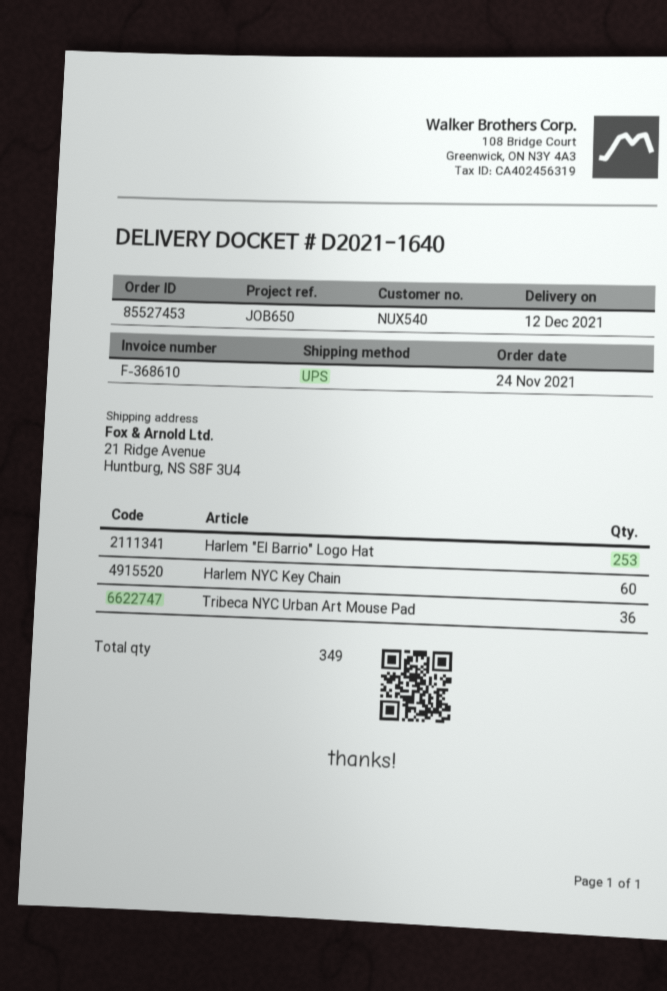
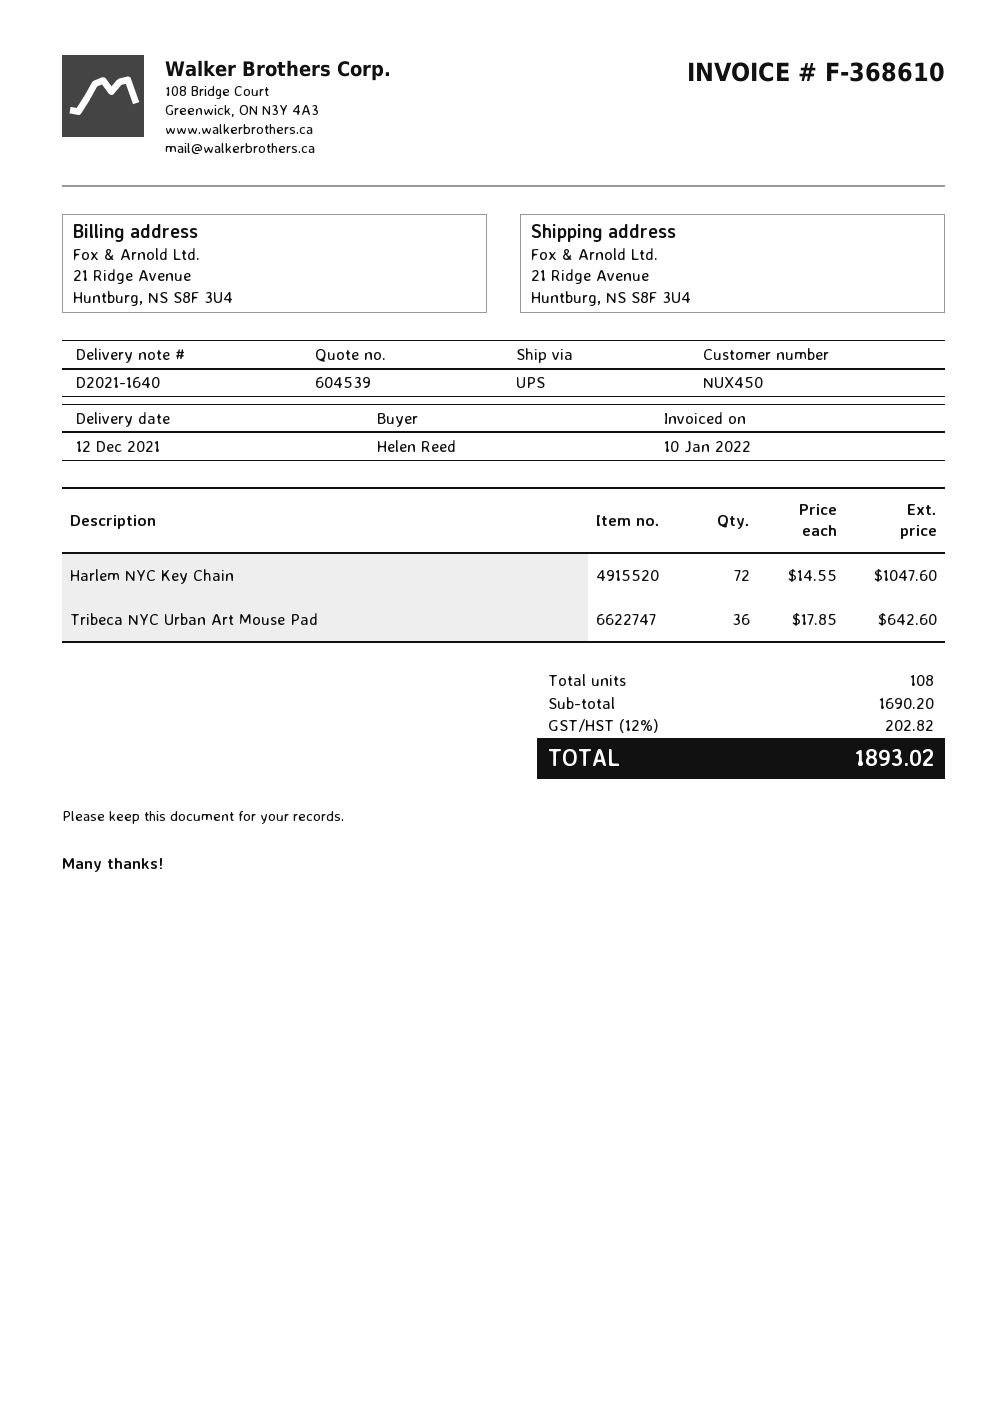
customer number: NUX540 -> NUX450
Harlem "El Barrio" Logo Hat: 253 -> none
Harlem NYC Key Chain: 60 -> 72
total quantity: 349 -> 108

